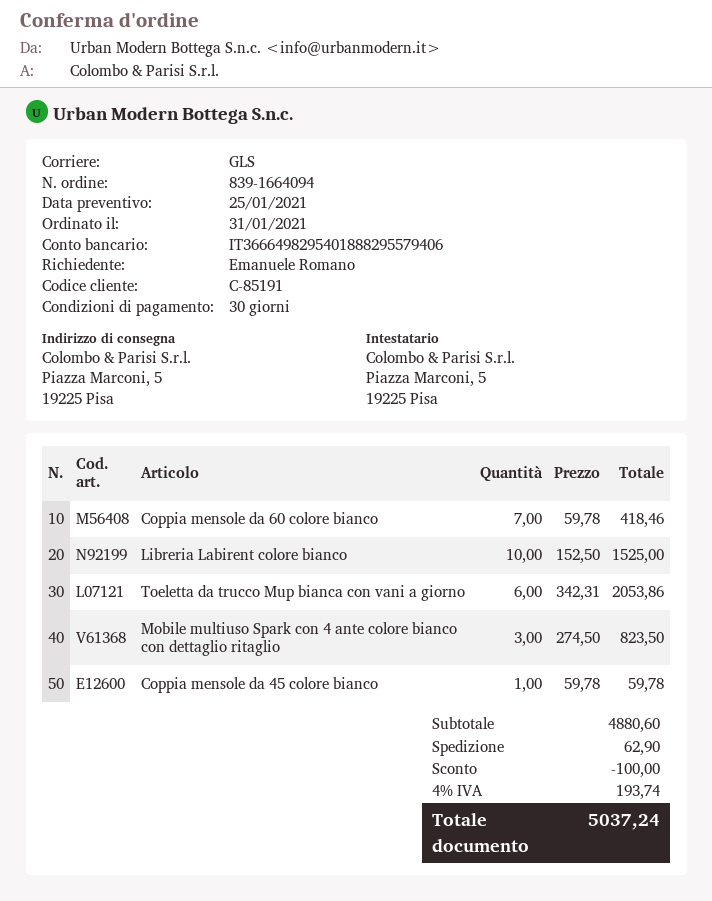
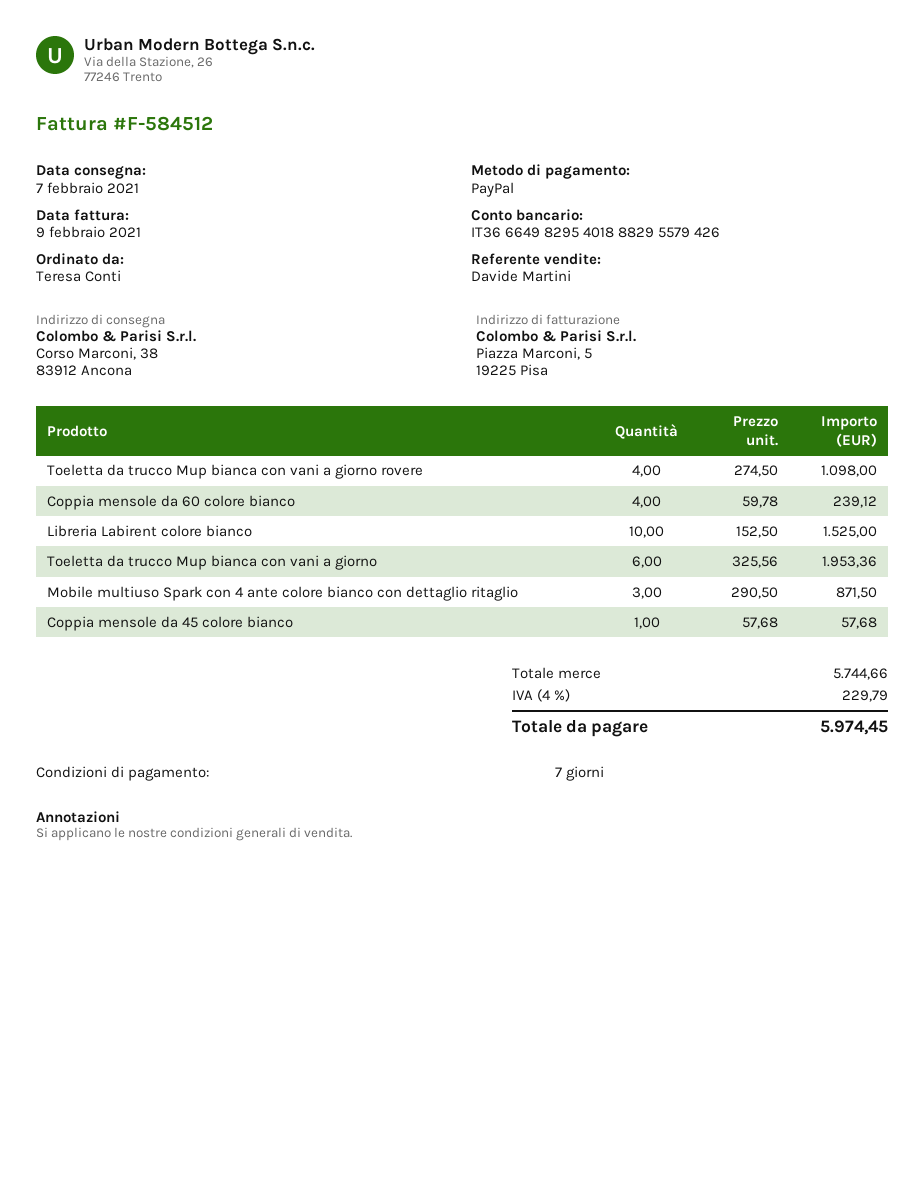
payment terms: 30 days -> 7 days
ordered by: Emanuele Romano -> Teresa Conti
bank account: IT3666498295401888295579406 -> IT3666498295401888295579426
ship to: Piazza Marconi, 5, 19225 Pisa -> Corso Marconi, 38, 83912 Ancona
Coppia mensole da 60 colore bianco: 7 x 59.78 = 418.46 -> 4 x 59.78 = 239.12
Toeletta da trucco Mup bianca con vani a giorno: 6 x 342.31 = 2053.86 -> 6 x 325.56 = 1953.36
Mobile multiuso Spark con 4 ante colore bianco con dettaglio ritaglio: 3 x 274.50 = 823.50 -> 3 x 290.50 = 871.50
Coppia mensole da 45 colore bianco: 1 x 59.78 = 59.78 -> 1 x 57.68 = 57.68
Toeletta da trucco Mup bianca con vani a giorno rovere: none -> 4 x 274.50 = 1098.00
subtotal: 4880.60 -> 5744.66
discount: 100.00 -> none
shipping: 62.90 -> none
tax: 4% = 193.74 -> 4% = 229.79
total: 5037.24 -> 5974.45

